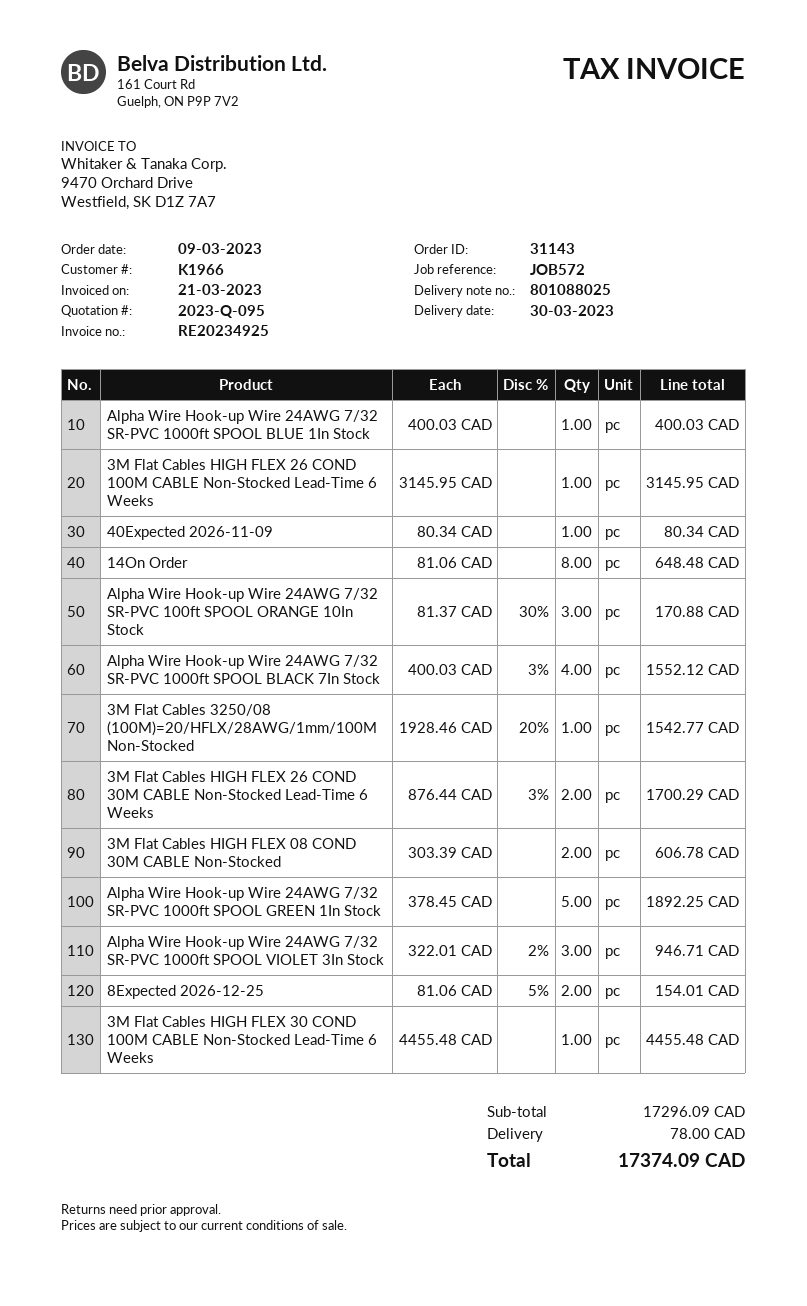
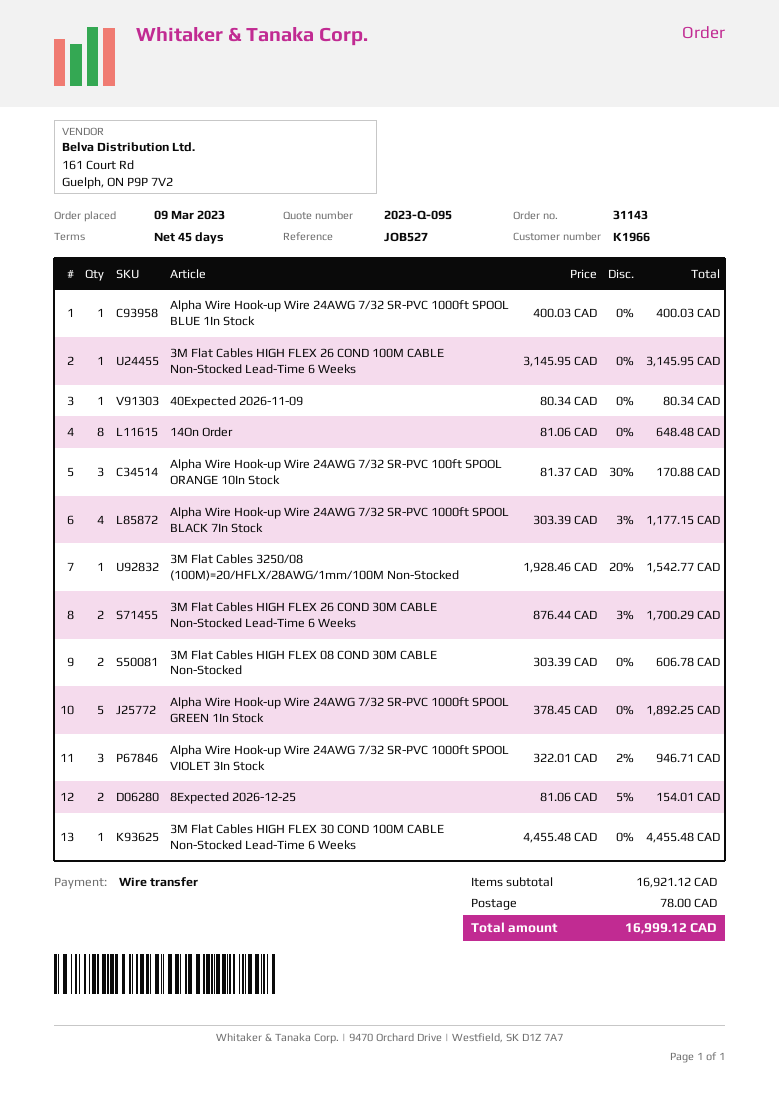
reference: JOB572 -> JOB527
Alpha Wire Hook-up Wire 24AWG 7/32 SR-PVC 1000ft SPOOL BLACK 7In Stock: 4 x 400.03 - 3% = 1552.12 -> 4 x 303.39 - 3% = 1177.15
subtotal: 17296.09 -> 16921.12
total: 17374.09 -> 16999.12

